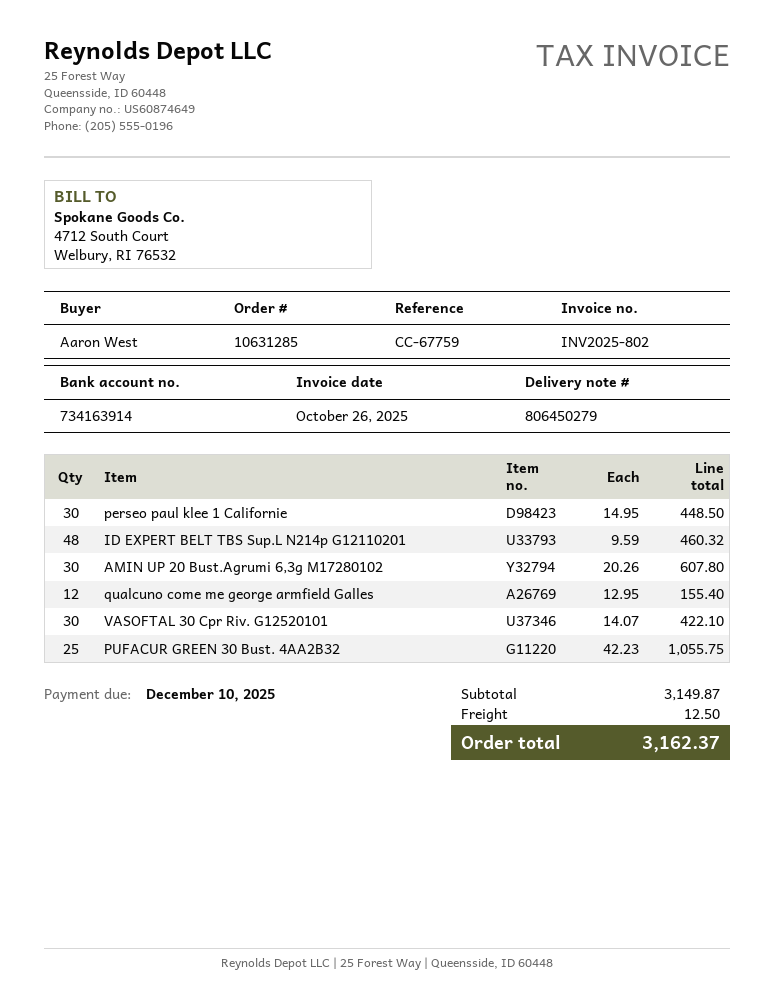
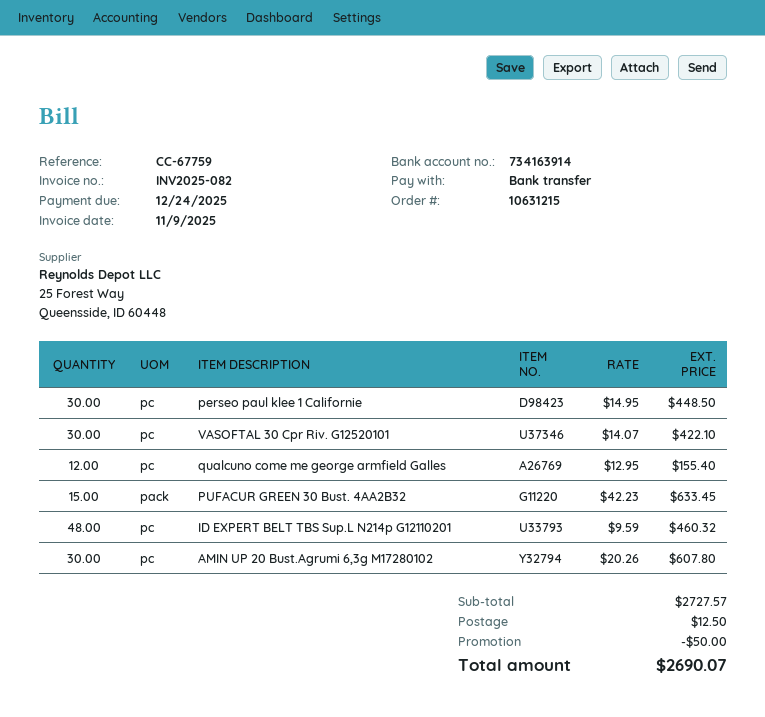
order number: 10631285 -> 10631215
invoice number: INV2025-802 -> INV2025-082
invoice date: 2025-10-26 -> 2025-11-09
due date: 2025-12-10 -> 2025-12-24
PUFACUR GREEN 30 Bust. 4AA2B32: 25 x 42.23 = 1055.75 -> 15 x 42.23 = 633.45
subtotal: 3149.87 -> 2727.57
discount: none -> 50.00
total: 3162.37 -> 2690.07

